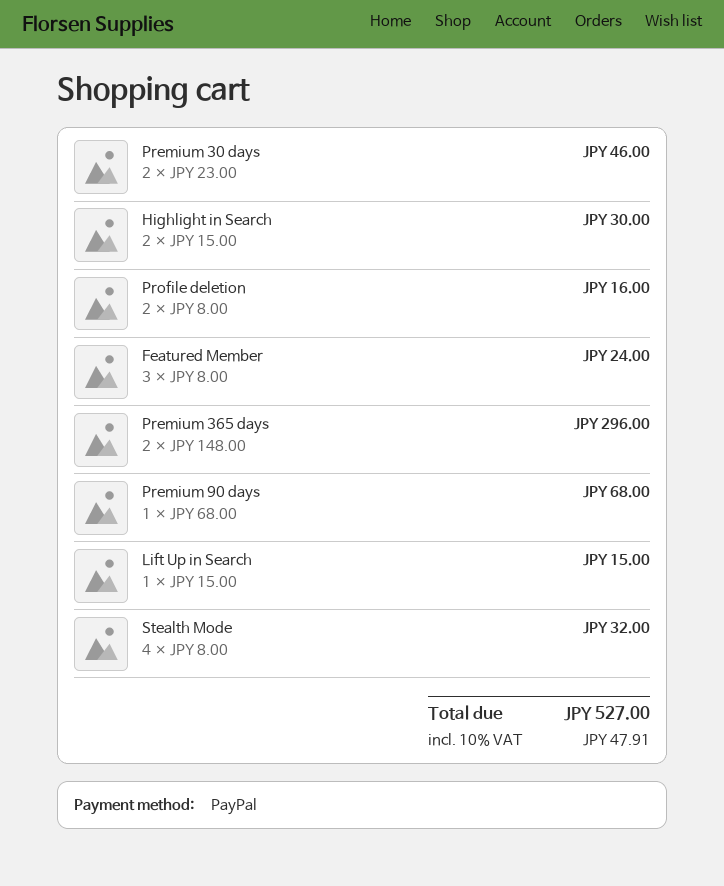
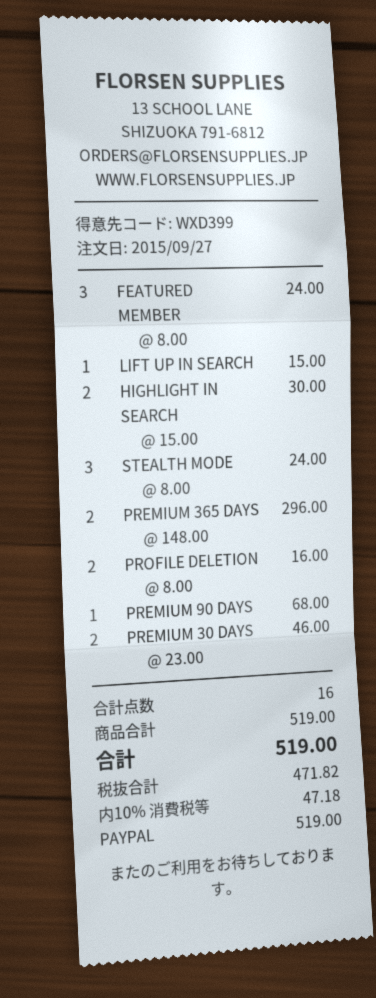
Stealth Mode: 4 x 8.00 = 32.00 -> 3 x 8.00 = 24.00
tax: 10% = 47.91 -> 10% = 47.18
total: 527.00 -> 519.00

